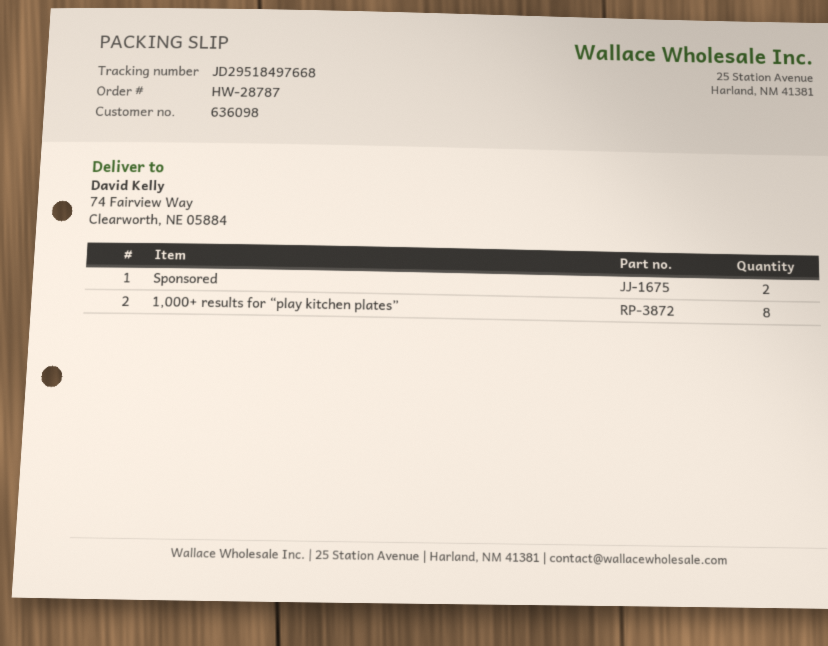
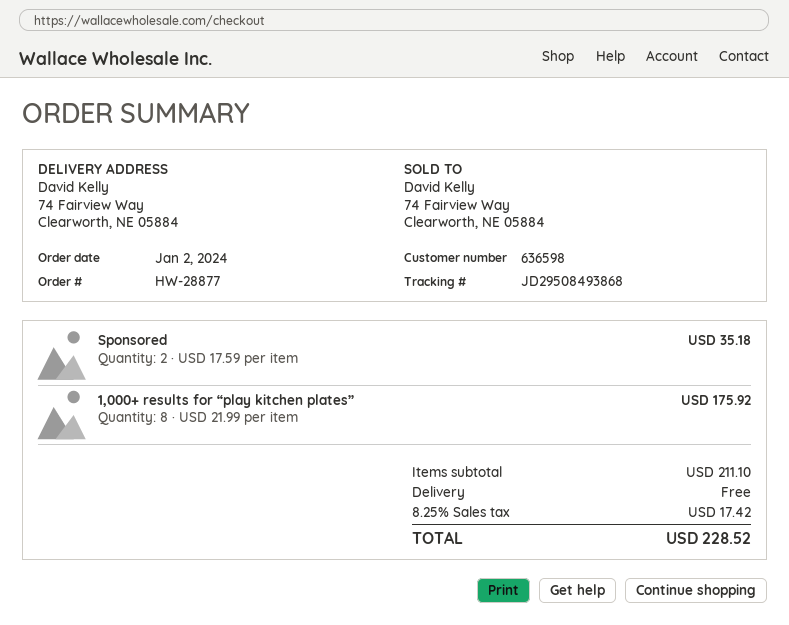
order number: HW-28787 -> HW-28877
customer number: 636098 -> 636598
tracking number: JD29518497668 -> JD29508493868

